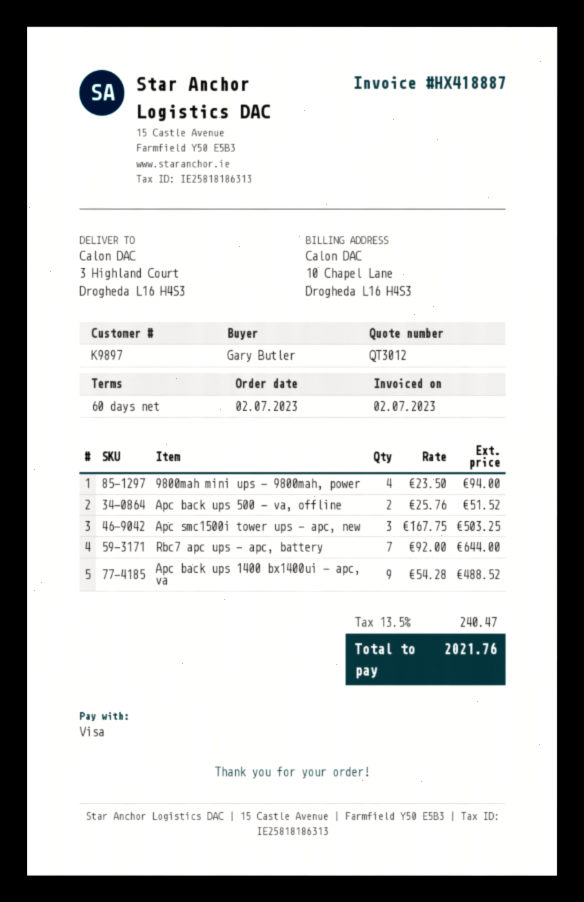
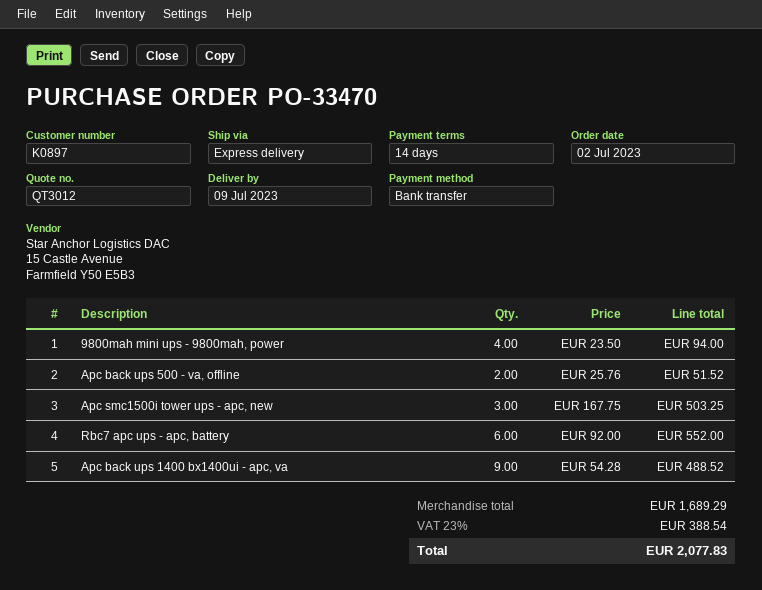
payment terms: 60 days -> 14 days
customer number: K9897 -> K0897
payment method: Visa -> bank transfer
Rbc7 apc ups - apc, battery: 7 x 92.00 = 644.00 -> 6 x 92.00 = 552.00
tax: 13.5% = 240.47 -> 23% = 388.54
total: 2021.76 -> 2077.83

